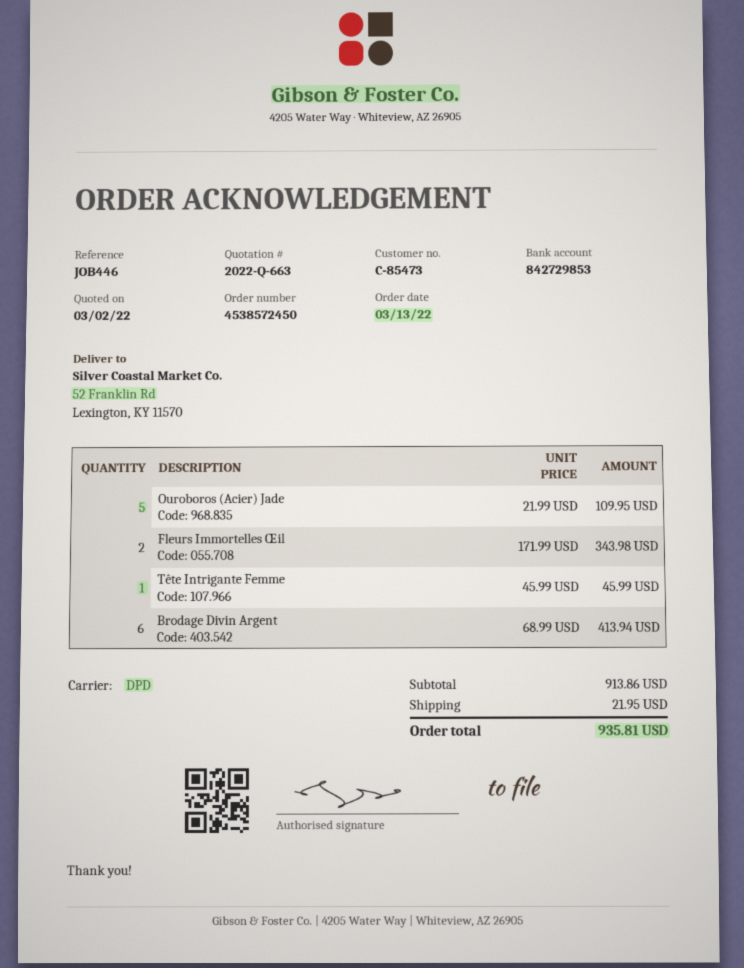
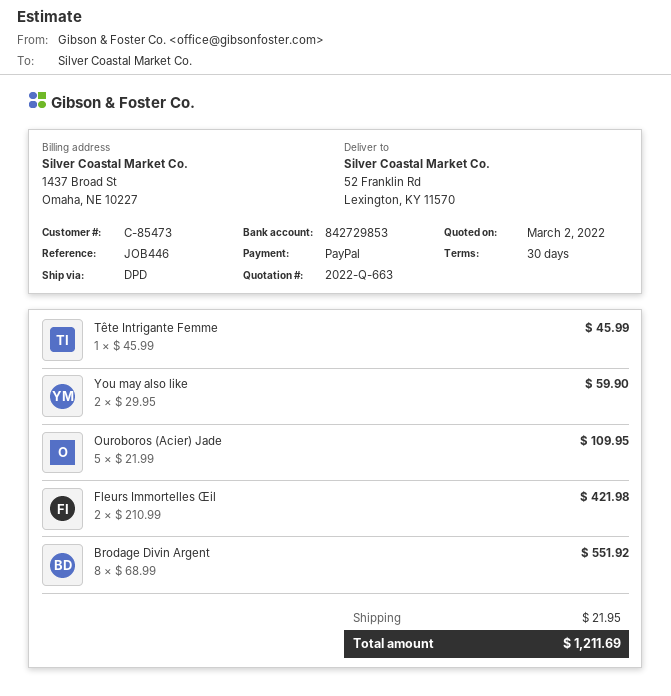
Fleurs Immortelles Œil: 2 x 171.99 = 343.98 -> 2 x 210.99 = 421.98
Brodage Divin Argent: 6 x 68.99 = 413.94 -> 8 x 68.99 = 551.92
You may also like: none -> 2 x 29.95 = 59.90
total: 935.81 -> 1211.69

